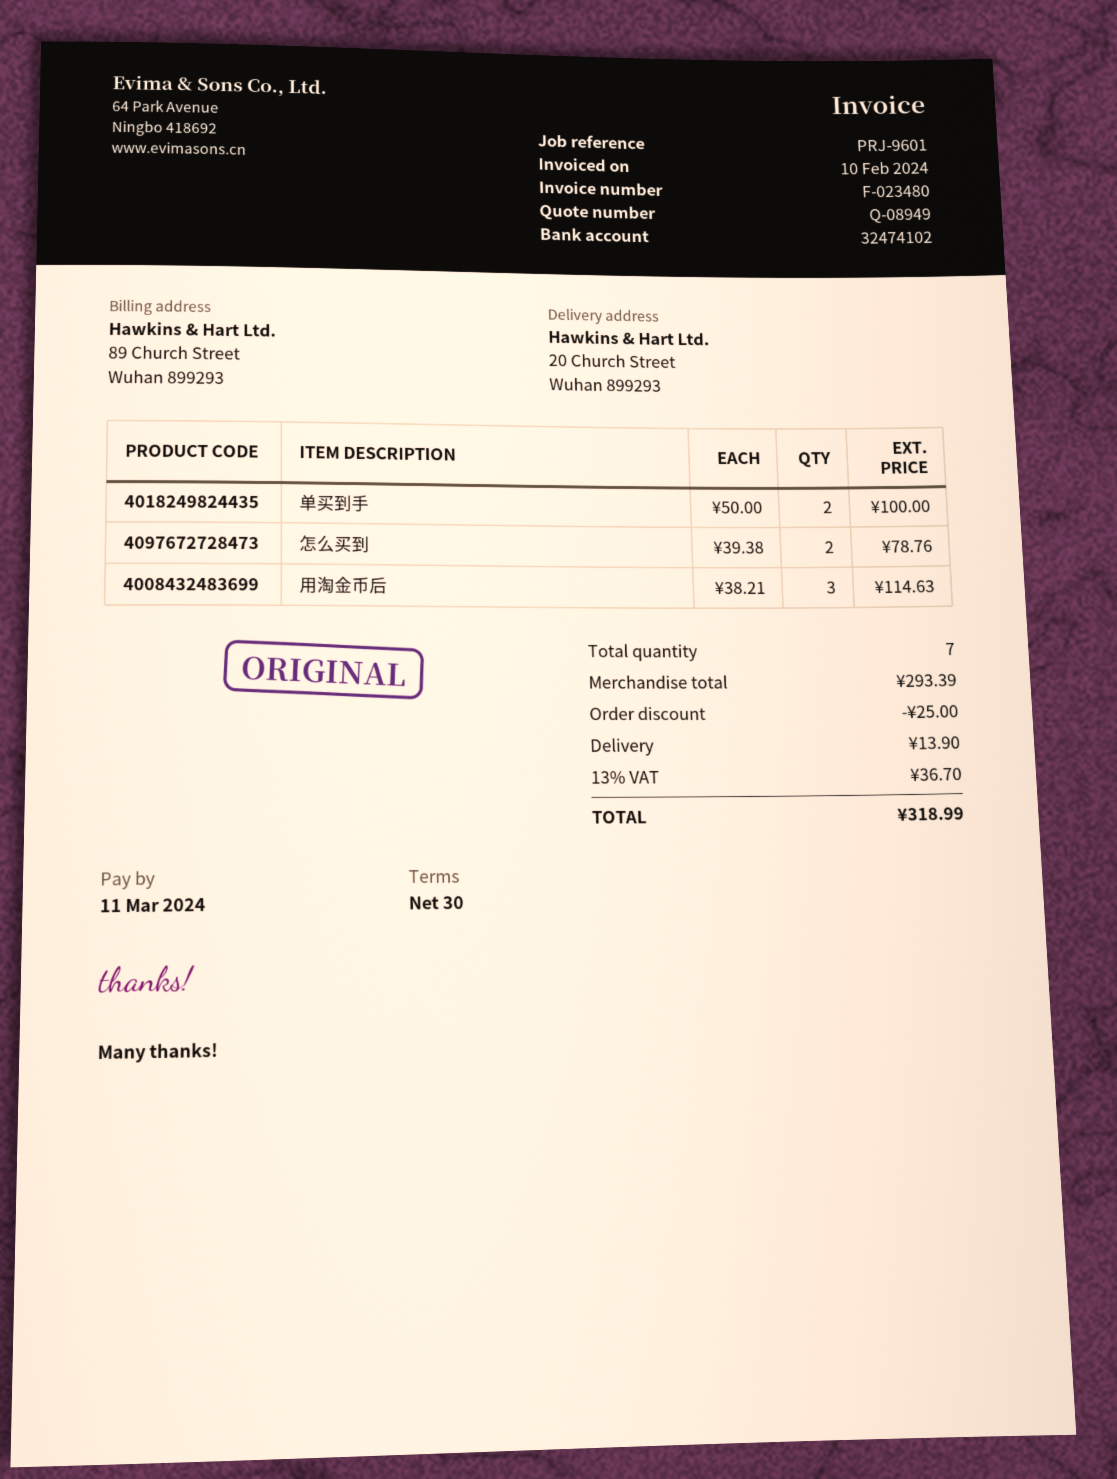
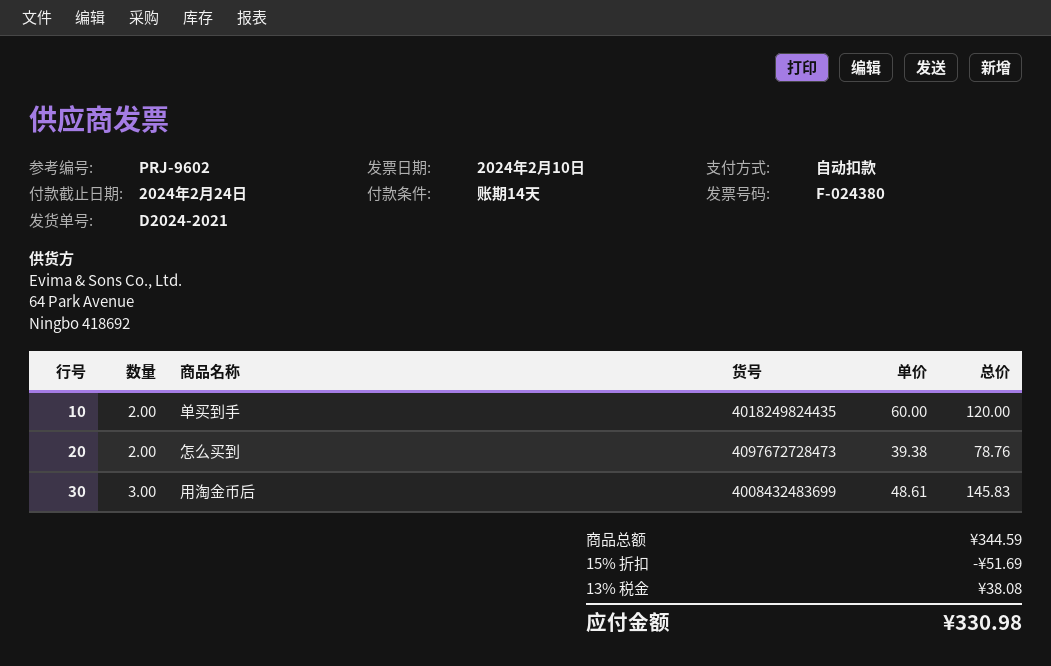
invoice number: F-023480 -> F-024380
payment terms: 30 days -> 14 days
due date: 2024-03-11 -> 2024-02-24
reference: PRJ-9601 -> PRJ-9602
单买到手: 2 x 50.00 = 100.00 -> 2 x 60.00 = 120.00
用淘金币后: 3 x 38.21 = 114.63 -> 3 x 48.61 = 145.83
subtotal: 293.39 -> 344.59
discount: 25.00 -> 51.69
shipping: 13.90 -> none
tax: 13% = 36.70 -> 13% = 38.08
total: 318.99 -> 330.98

